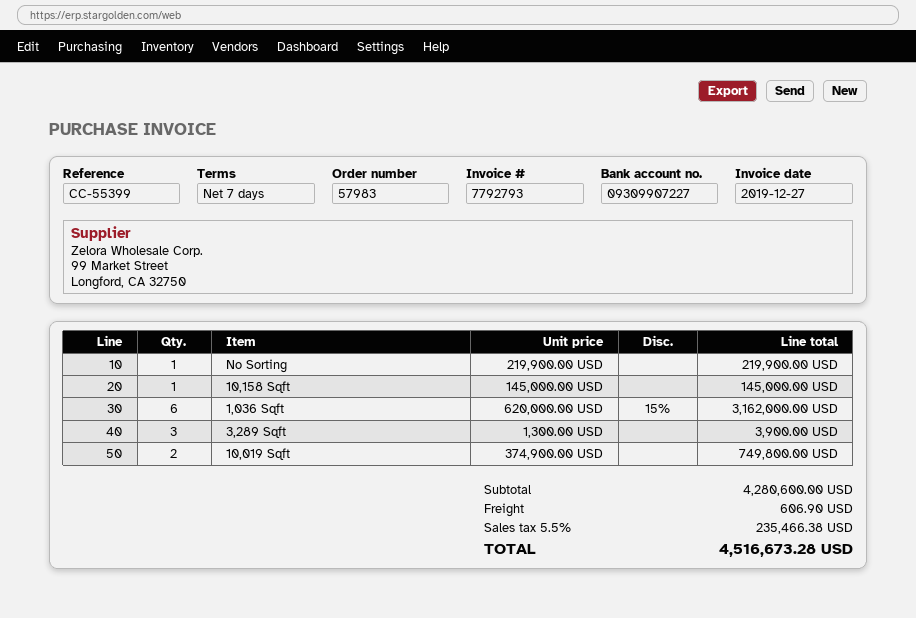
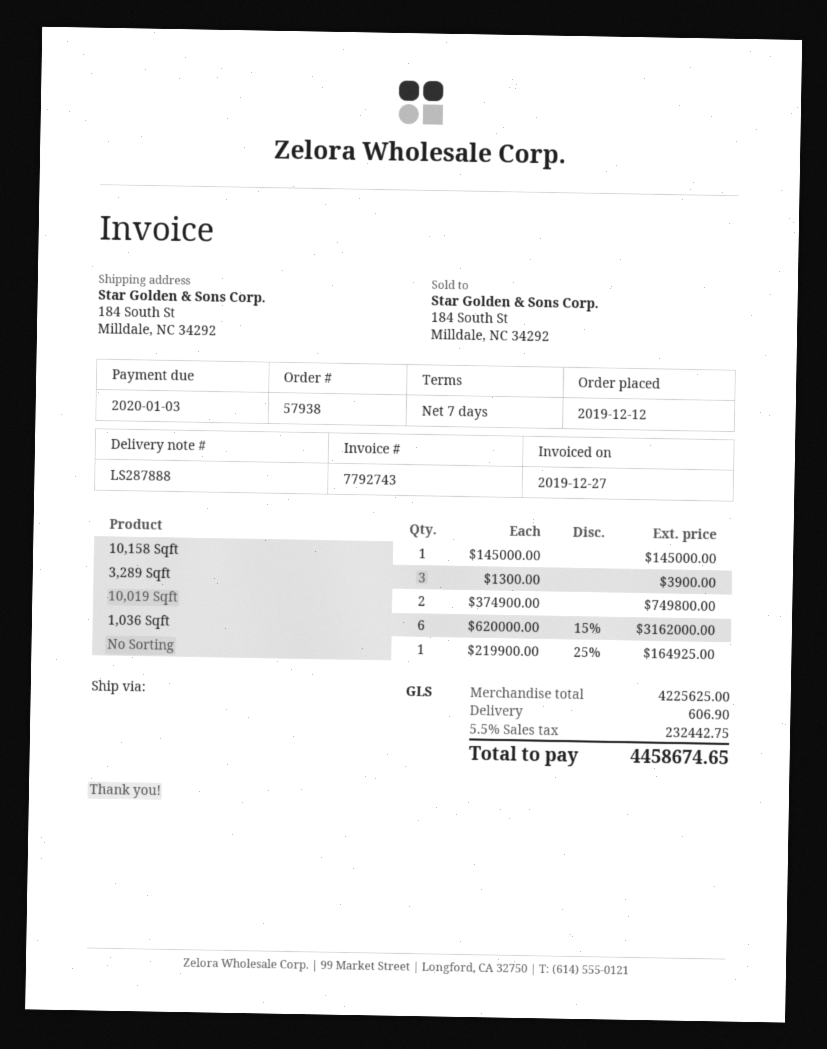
order number: 57983 -> 57938
invoice number: 7792793 -> 7792743
No Sorting: 1 x 219900.00 = 219900.00 -> 1 x 219900.00 - 25% = 164925.00
subtotal: 4280600.00 -> 4225625.00
tax: 5.5% = 235466.38 -> 5.5% = 232442.75
total: 4516673.28 -> 4458674.65

